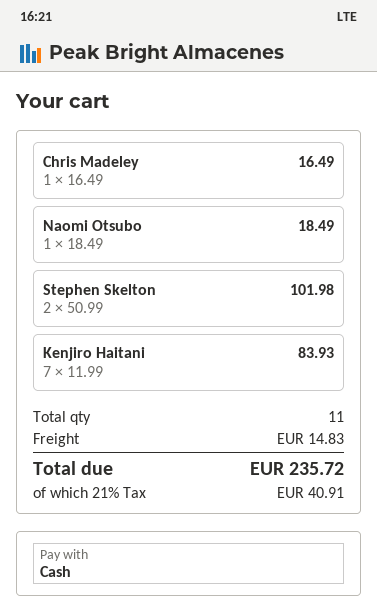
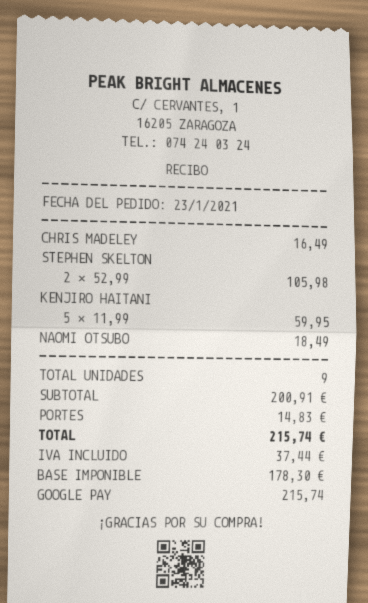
payment method: cash -> Google Pay
Stephen Skelton: 2 x 50.99 = 101.98 -> 2 x 52.99 = 105.98
Kenjiro Haitani: 7 x 11.99 = 83.93 -> 5 x 11.99 = 59.95
total quantity: 11 -> 9
tax: 40.91 -> 37.44
total: 235.72 -> 215.74

